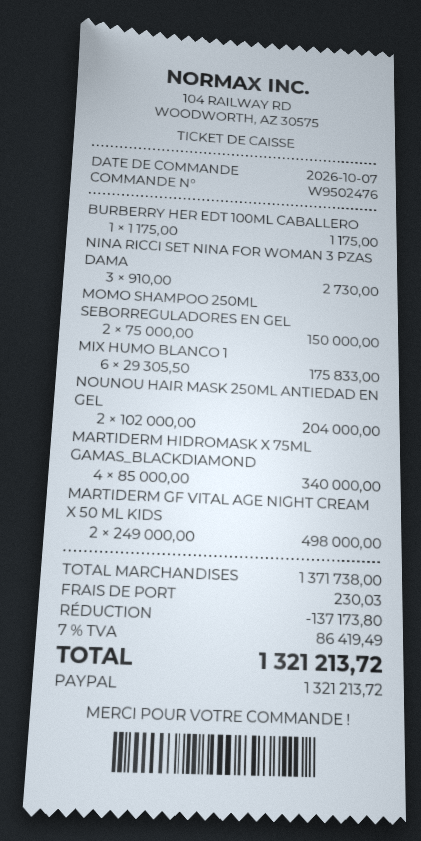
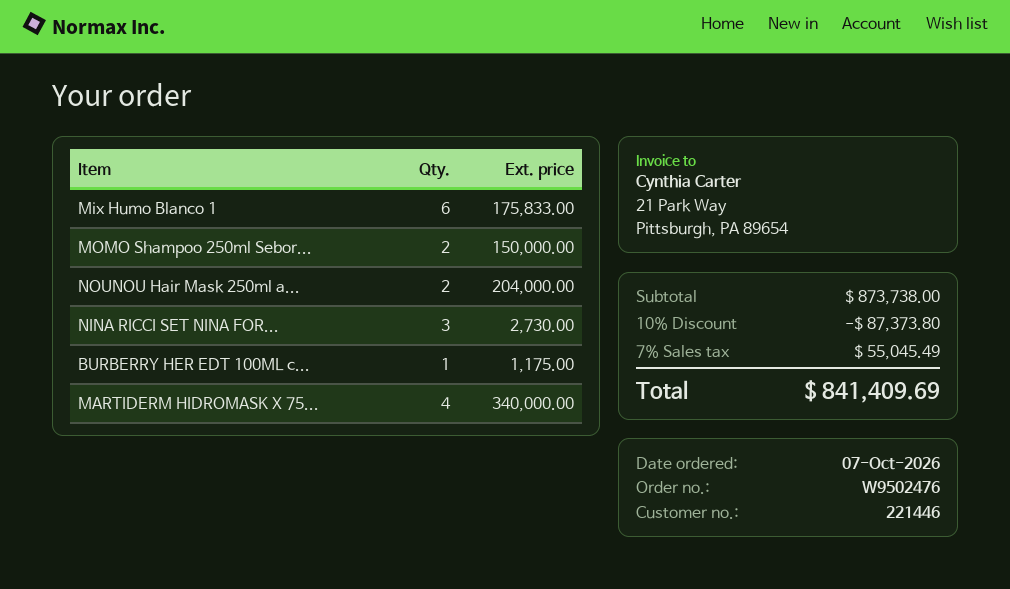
MARTIDERM GF VITAL AGE NIGHT CREAM X 50 ML KIDS: 2 for 498000.00 -> none
subtotal: 1371738.00 -> 873738.00
discount: 137173.80 -> 87373.80
shipping: 230.03 -> none
tax: 7% = 86419.49 -> 7% = 55045.49
total: 1321213.72 -> 841409.69

